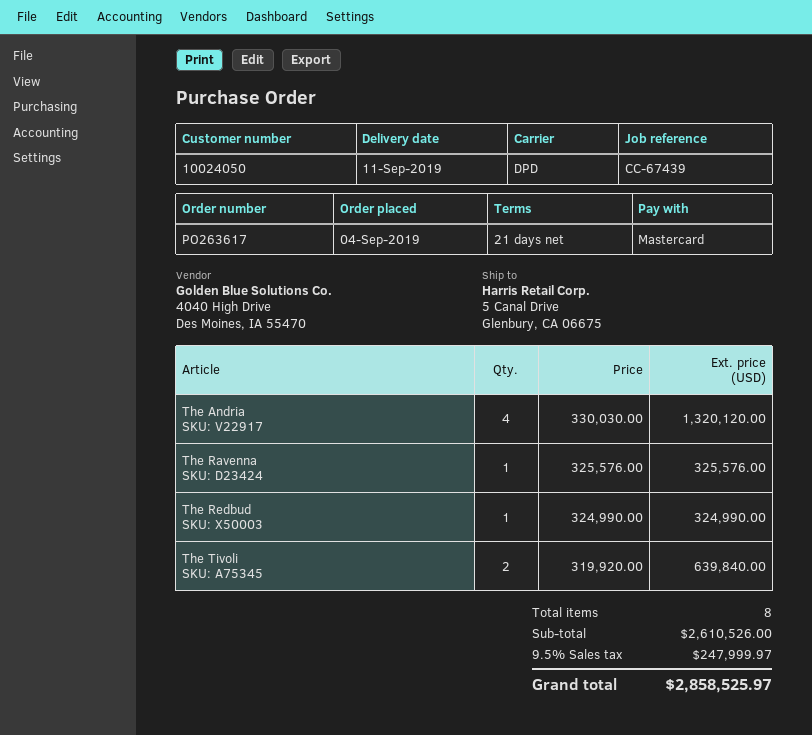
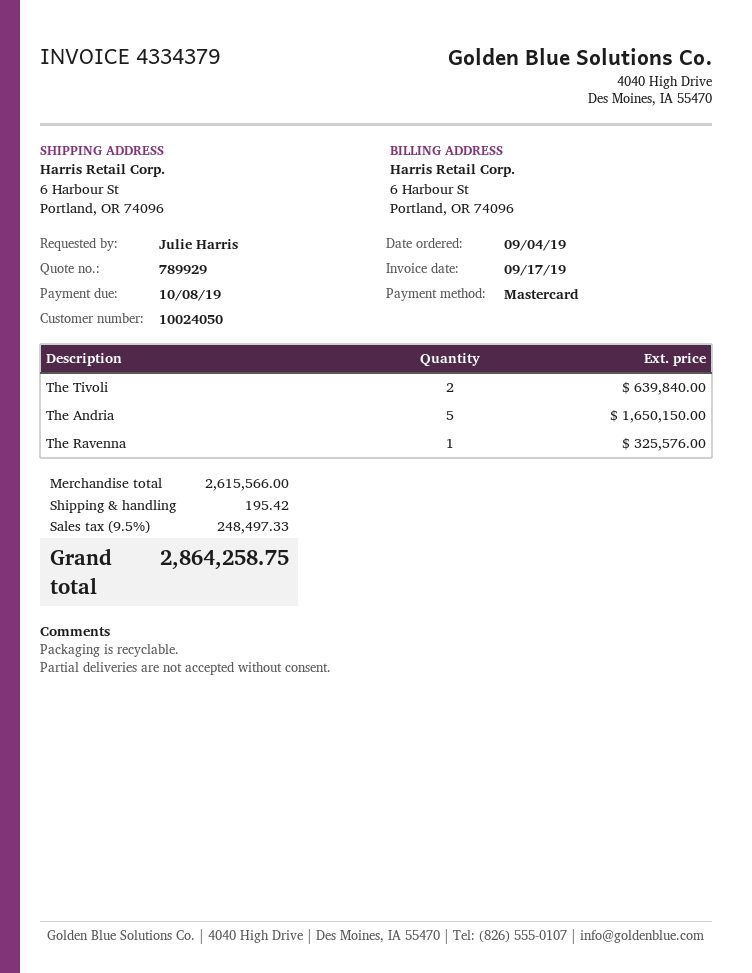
ship to: 5 Canal Drive, Glenbury, CA 06675 -> 6 Harbour St, Portland, OR 74096
The Andria: 4 for 1320120.00 -> 5 for 1650150.00
The Redbud: 1 for 324990.00 -> none
subtotal: 2610526.00 -> 2615566.00
shipping: none -> 195.42
tax: 9.5% = 247999.97 -> 9.5% = 248497.33
total: 2858525.97 -> 2864258.75

